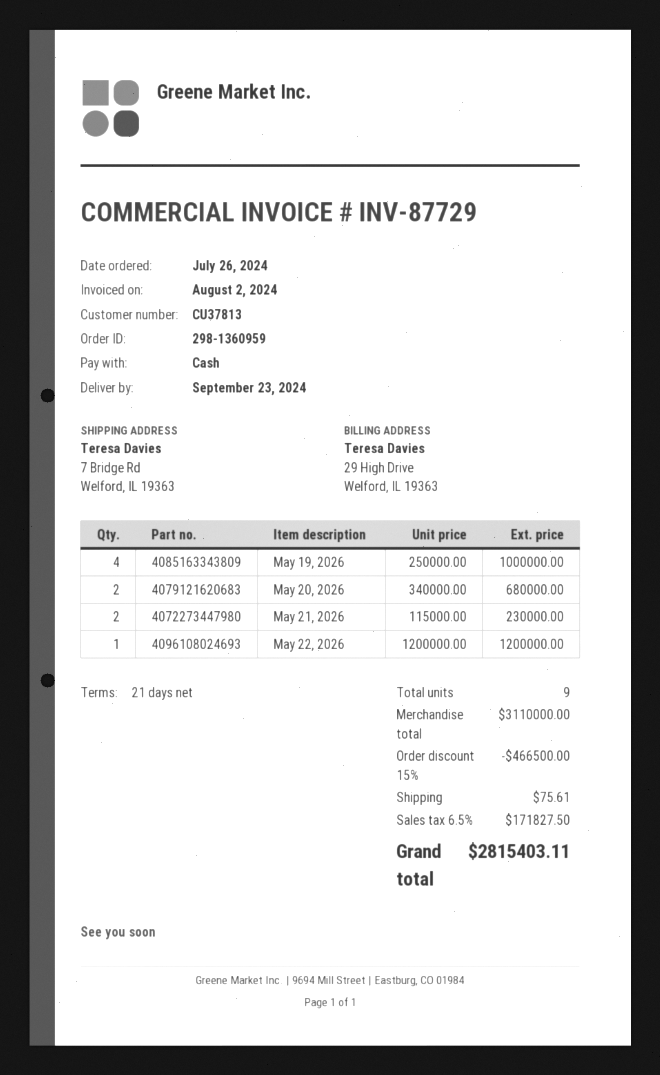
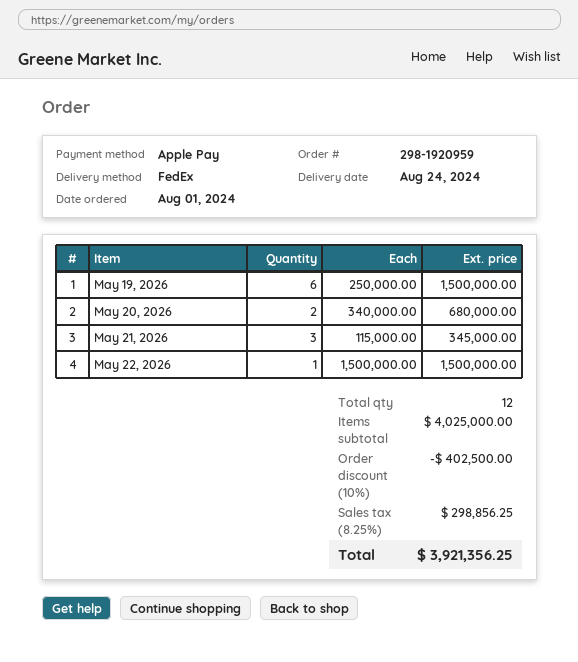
order number: 298-1360959 -> 298-1920959
order date: 2024-07-26 -> 2024-08-01
delivery date: 2024-09-23 -> 2024-08-24
payment method: cash -> Apple Pay
May 19, 2026: 4 x 250000.00 = 1000000.00 -> 6 x 250000.00 = 1500000.00
May 21, 2026: 2 x 115000.00 = 230000.00 -> 3 x 115000.00 = 345000.00
May 22, 2026: 1 x 1200000.00 = 1200000.00 -> 1 x 1500000.00 = 1500000.00
total quantity: 9 -> 12
subtotal: 3110000.00 -> 4025000.00
discount: 15% = 466500.00 -> 10% = 402500.00
shipping: 75.61 -> none
tax: 6.5% = 171827.50 -> 8.25% = 298856.25
total: 2815403.11 -> 3921356.25

